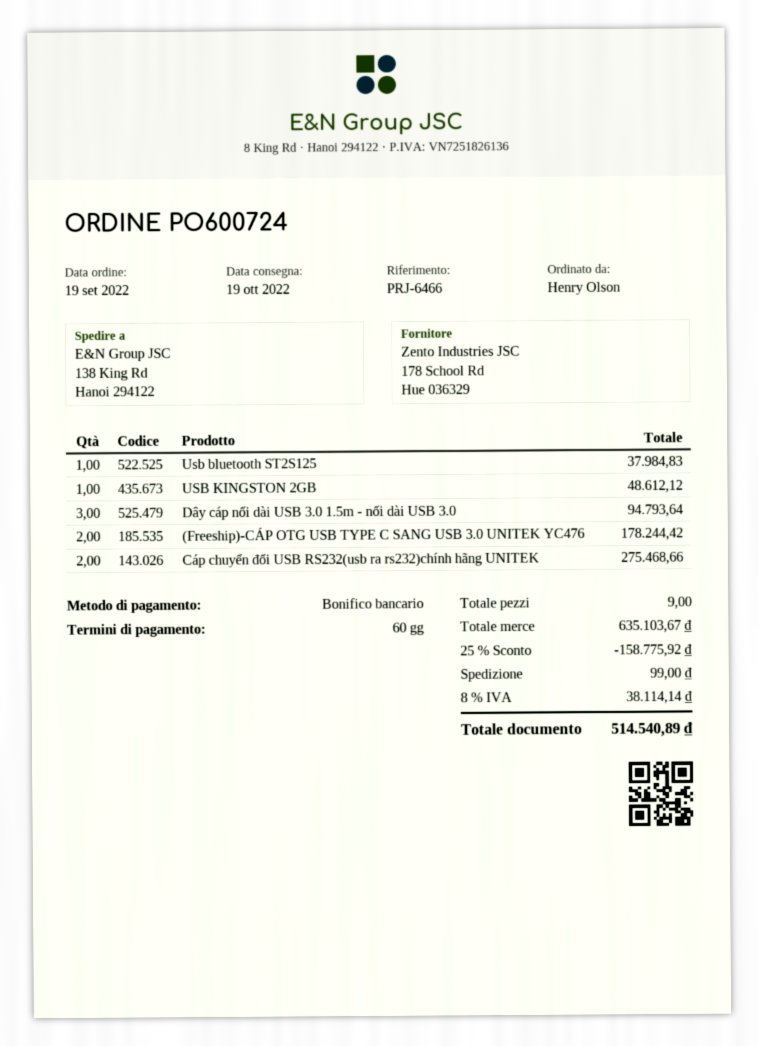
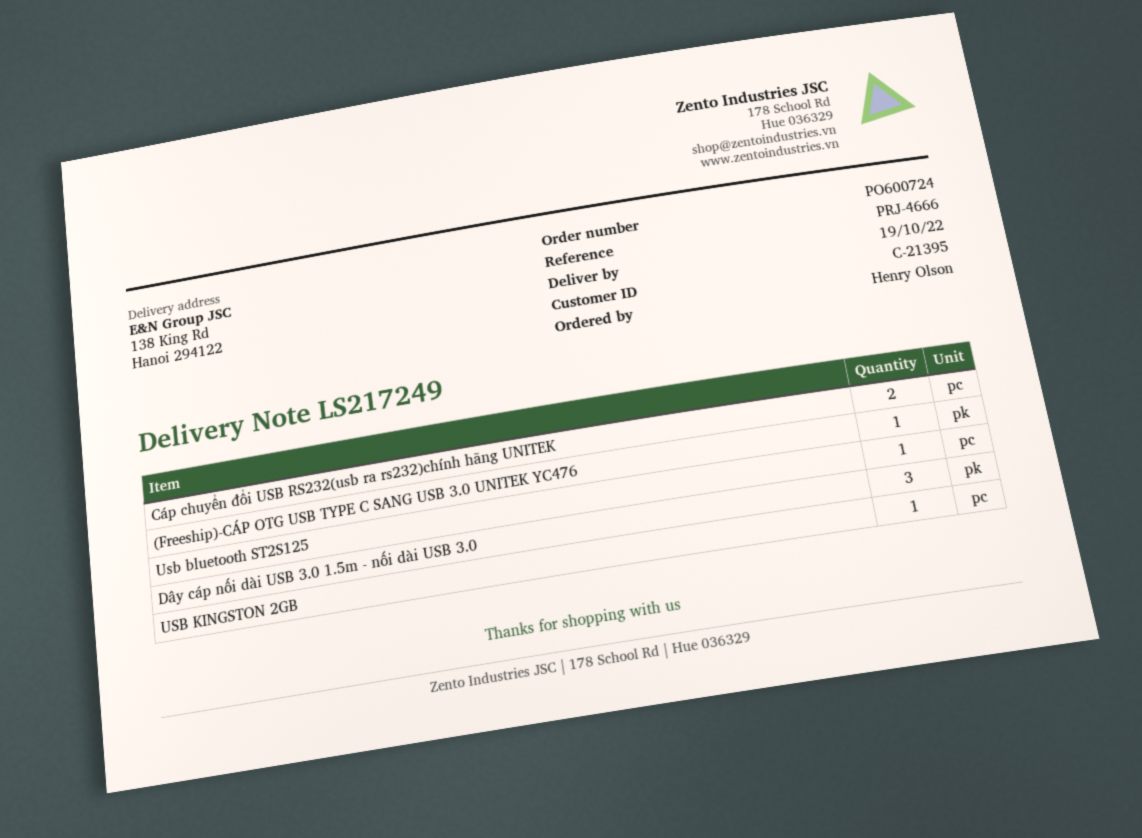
reference: PRJ-6466 -> PRJ-4666
(Freeship)-CÁP OTG USB TYPE C SANG USB 3.0 UNITEK YC476: 2 -> 1

